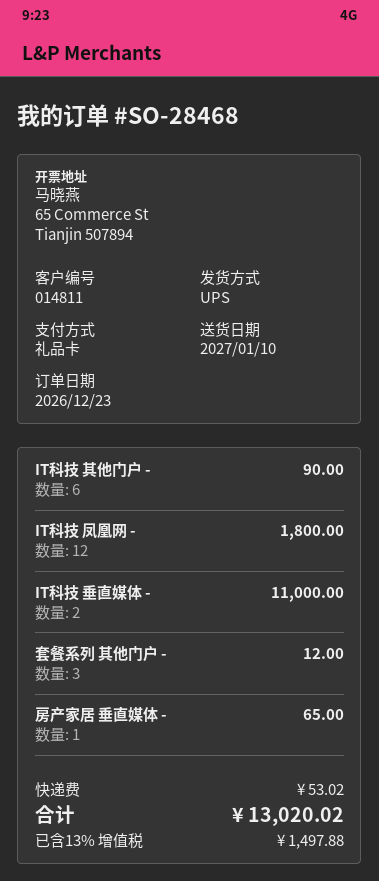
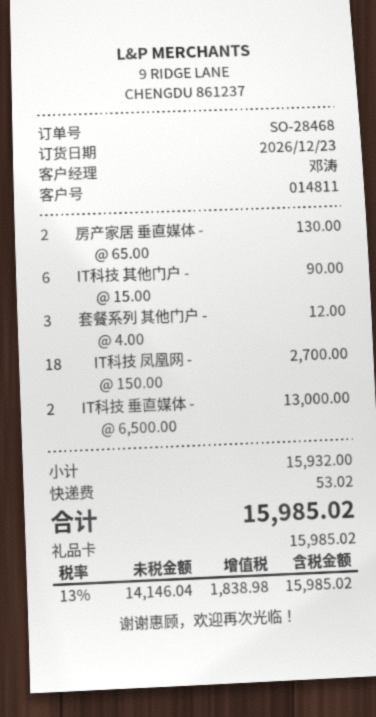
IT科技 凤凰网 -: 12 for 1800.00 -> 18 for 2700.00
IT科技 垂直媒体 -: 2 for 11000.00 -> 2 for 13000.00
房产家居 垂直媒体 -: 1 for 65.00 -> 2 for 130.00
tax: 13% = 1497.88 -> 13% = 1838.98
total: 13020.02 -> 15985.02

